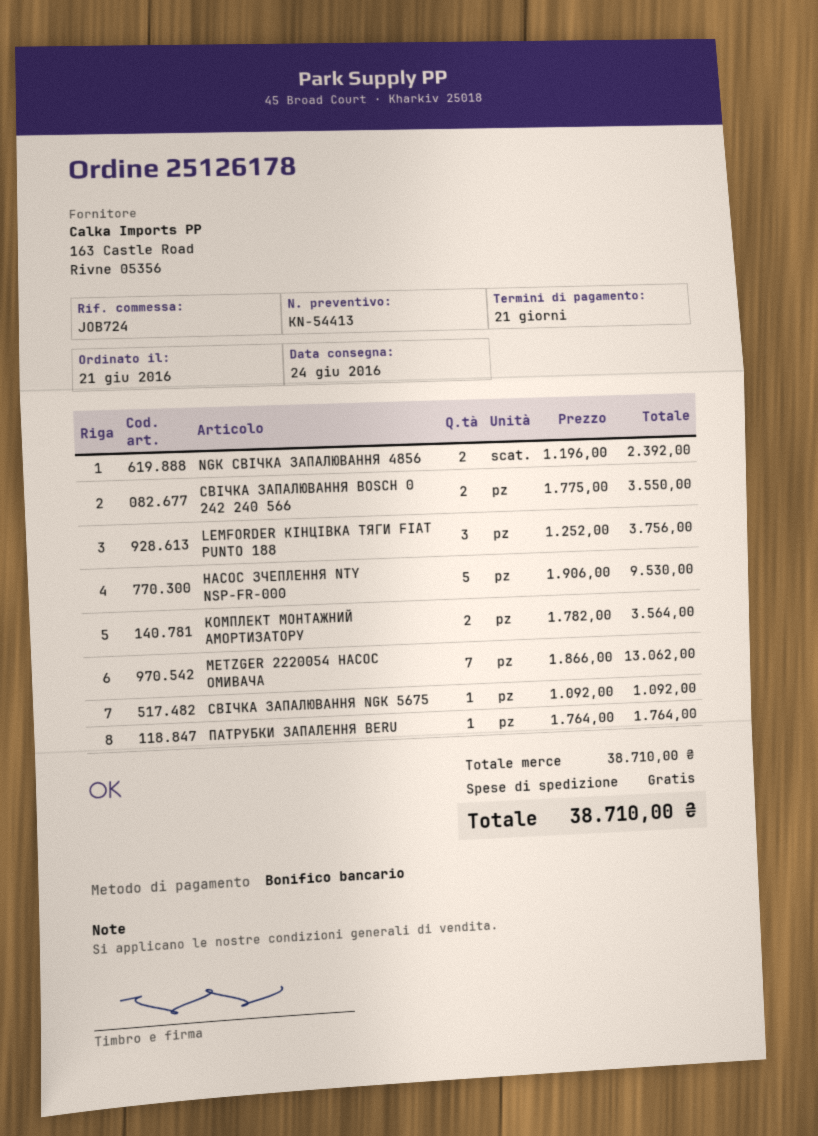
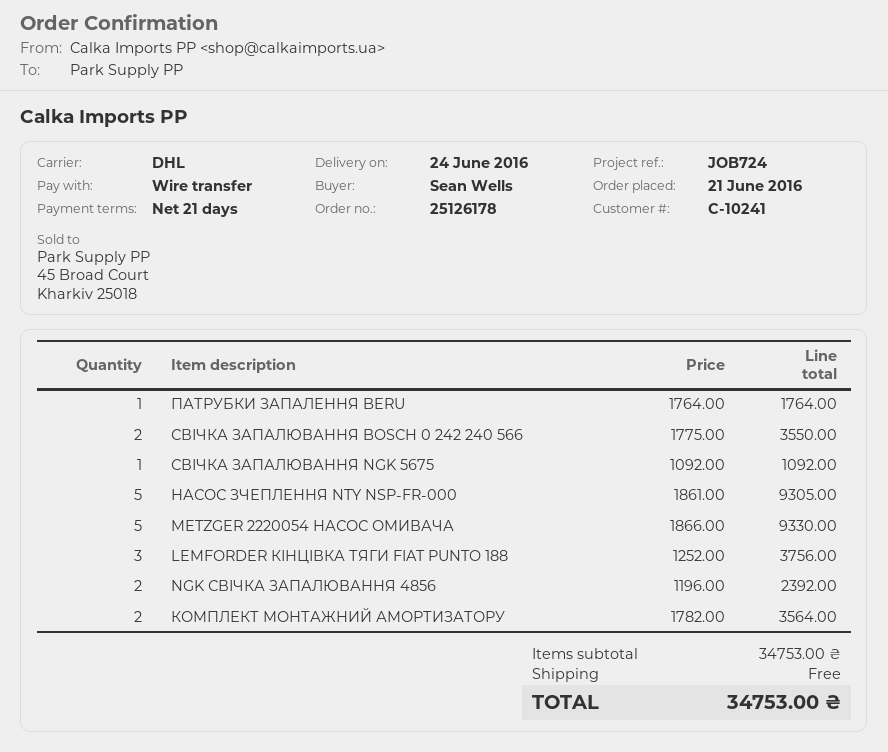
НАСОС ЗЧЕПЛЕННЯ NTY NSP-FR-000: 5 x 1906.00 = 9530.00 -> 5 x 1861.00 = 9305.00
METZGER 2220054 НАСОС ОМИВАЧА: 7 x 1866.00 = 13062.00 -> 5 x 1866.00 = 9330.00
subtotal: 38710.00 -> 34753.00
total: 38710.00 -> 34753.00

